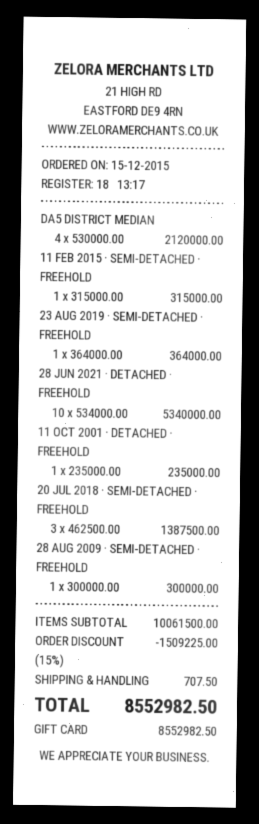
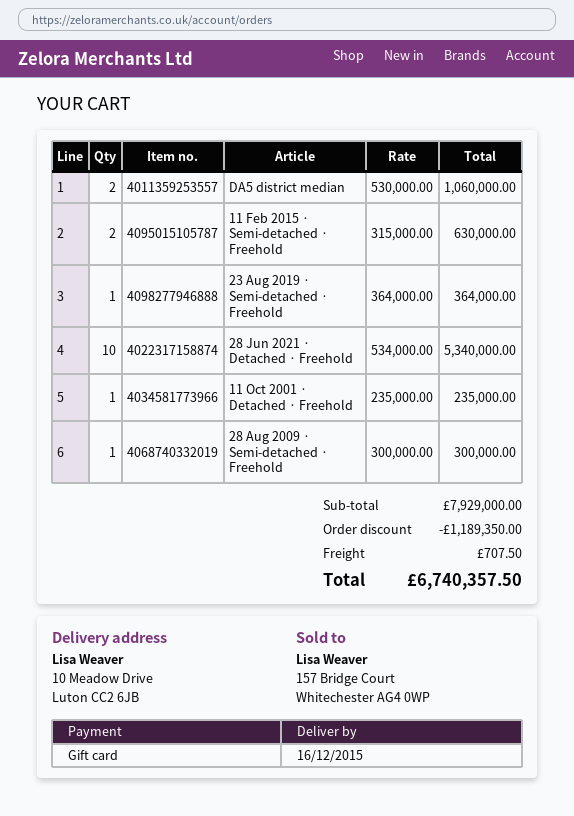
DA5 DISTRICT MEDIAN: 4 x 530000.00 = 2120000.00 -> 2 x 530000.00 = 1060000.00
11 FEB 2015 · SEMI-DETACHED · FREEHOLD: 1 x 315000.00 = 315000.00 -> 2 x 315000.00 = 630000.00
20 JUL 2018 · SEMI-DETACHED · FREEHOLD: 3 x 462500.00 = 1387500.00 -> none
subtotal: 10061500.00 -> 7929000.00
discount: 1509225.00 -> 1189350.00
total: 8552982.50 -> 6740357.50

